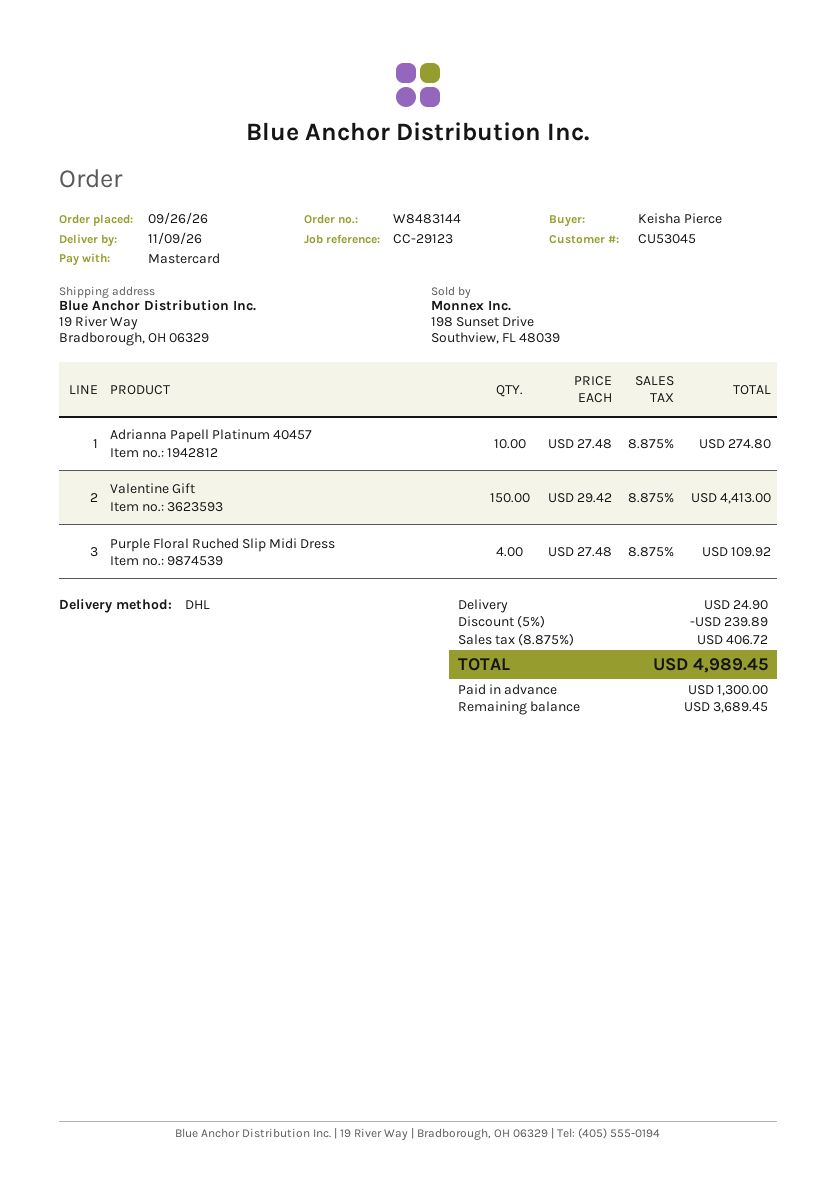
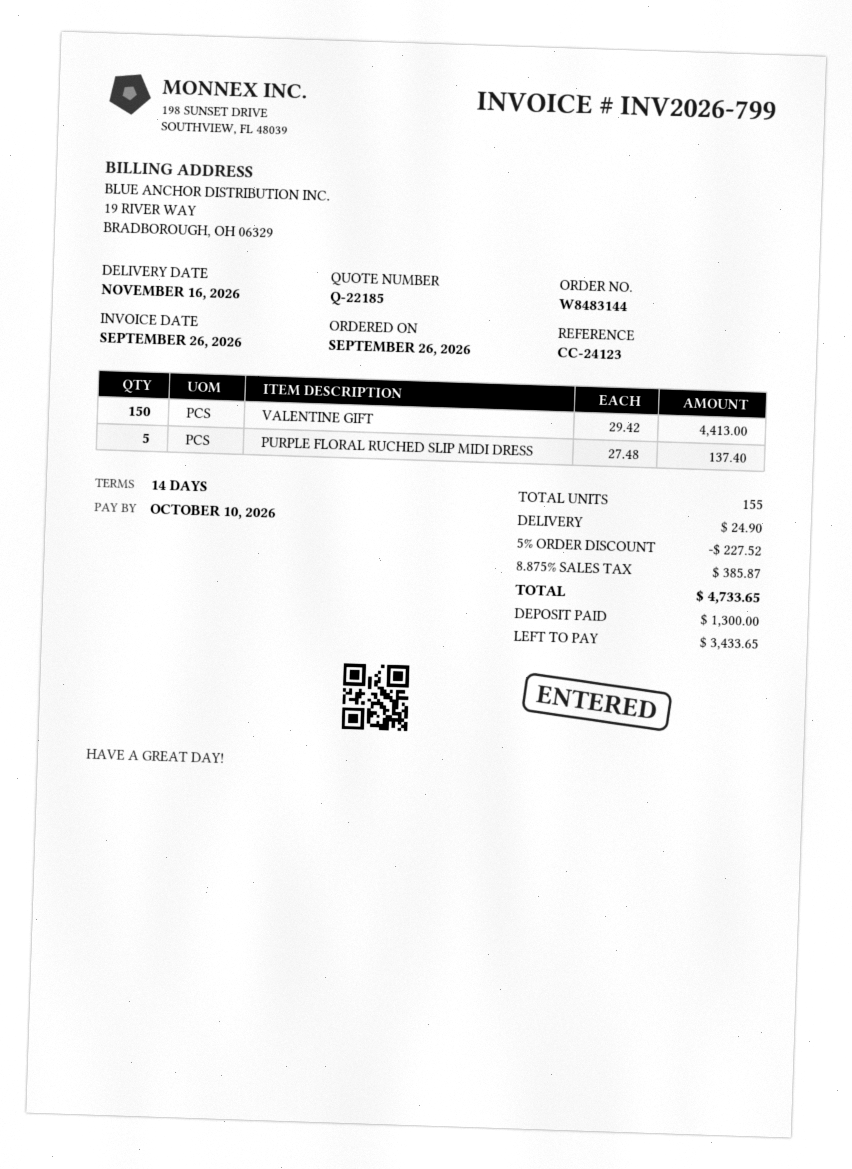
delivery date: 2026-11-09 -> 2026-11-16
reference: CC-29123 -> CC-24123
Adrianna Papell Platinum 40457: 10 x 27.48 = 274.80 -> none
Purple Floral Ruched Slip Midi Dress: 4 x 27.48 = 109.92 -> 5 x 27.48 = 137.40
discount: 5% = 239.89 -> 5% = 227.52
tax: 8.875% = 406.72 -> 8.875% = 385.87
total: 4989.45 -> 4733.65
balance: 3689.45 -> 3433.65

